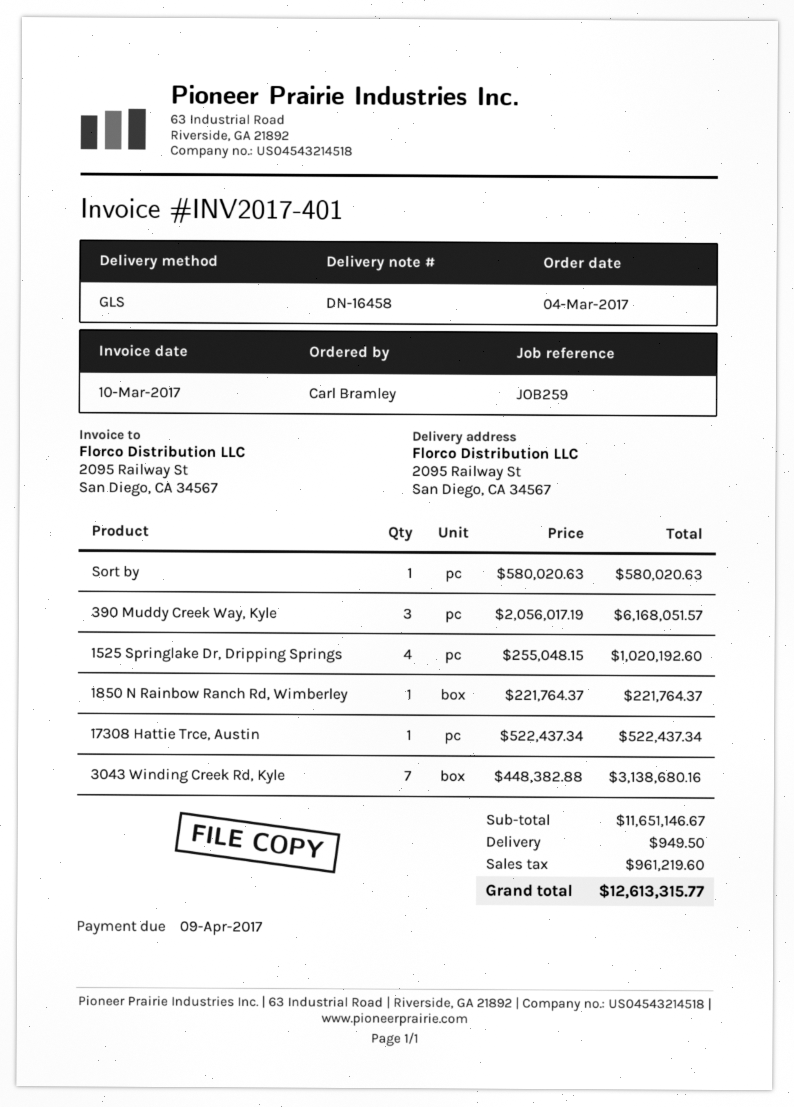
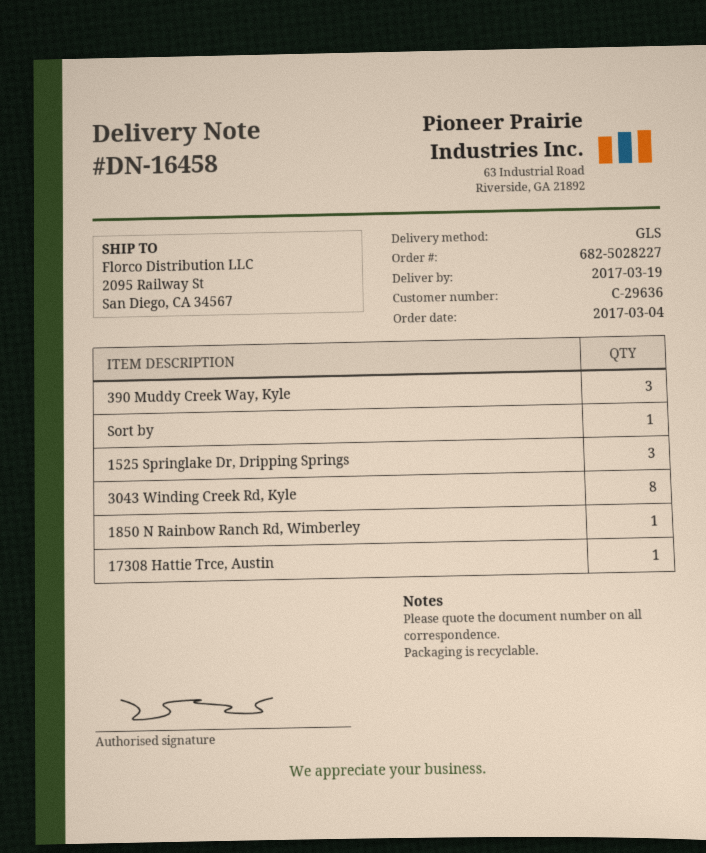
1525 Springlake Dr, Dripping Springs: 4 -> 3
3043 Winding Creek Rd, Kyle: 7 -> 8

